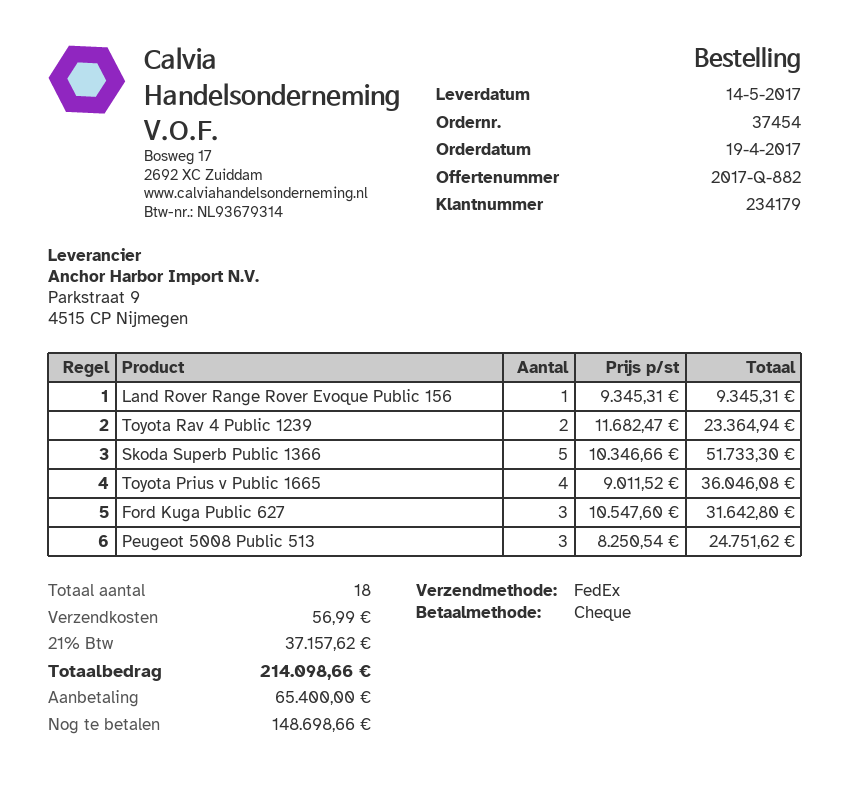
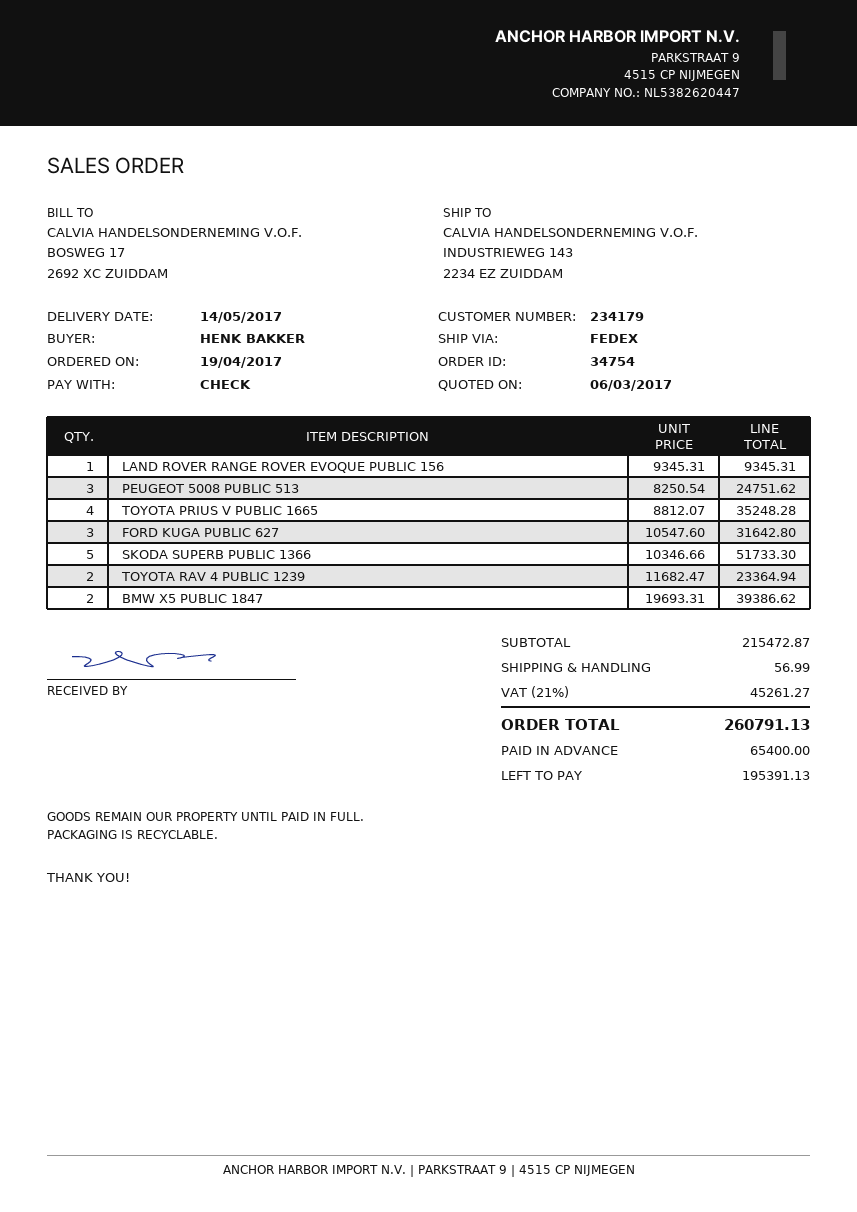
order number: 37454 -> 34754
Toyota Prius v Public 1665: 4 x 9011.52 = 36046.08 -> 4 x 8812.07 = 35248.28
BMW X5 PUBLIC 1847: none -> 2 x 19693.31 = 39386.62
tax: 21% = 37157.62 -> 21% = 45261.27
total: 214098.66 -> 260791.13
balance: 148698.66 -> 195391.13

